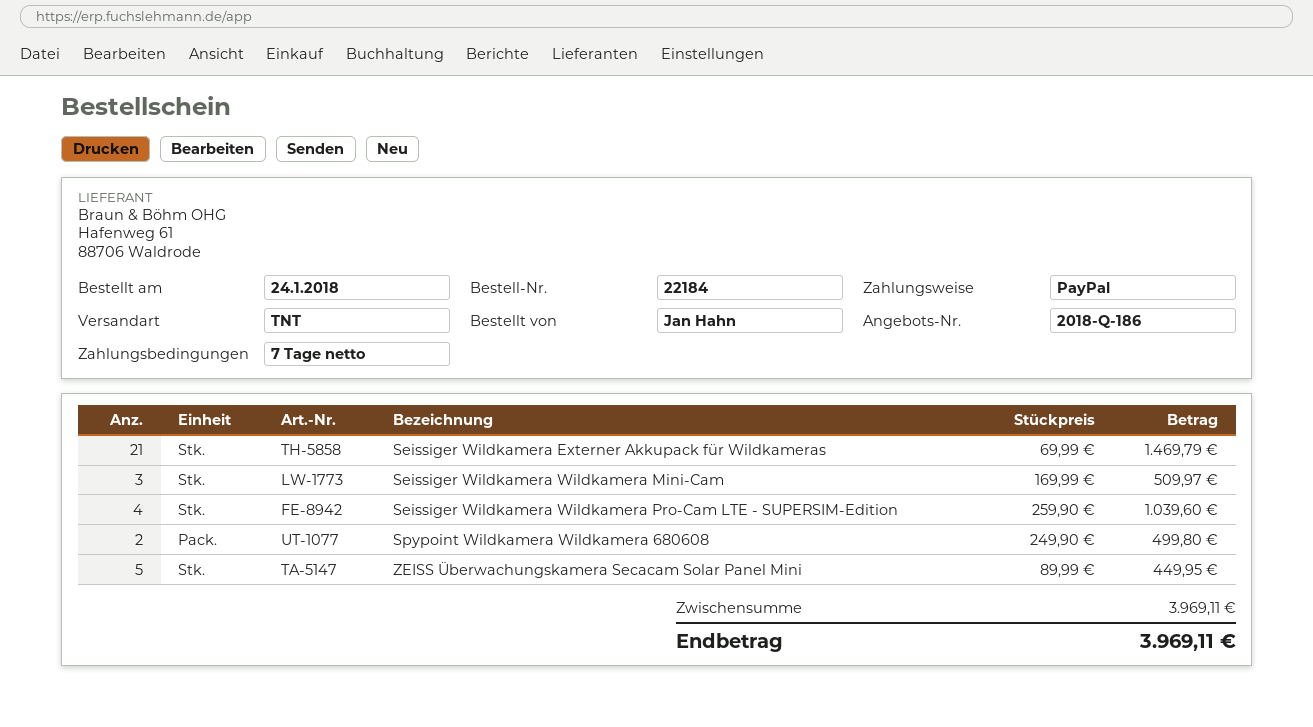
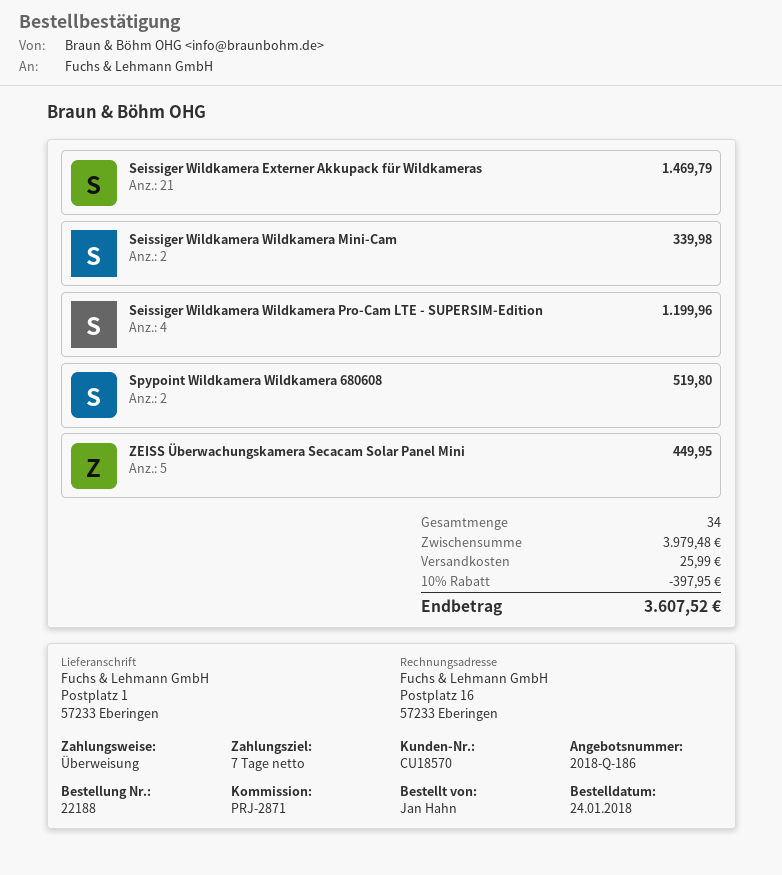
order number: 22184 -> 22188
payment method: PayPal -> bank transfer
Seissiger Wildkamera Wildkamera Mini-Cam: 3 for 509.97 -> 2 for 339.98
Seissiger Wildkamera Wildkamera Pro-Cam LTE - SUPERSIM-Edition: 4 for 1039.60 -> 4 for 1199.96
Spypoint Wildkamera Wildkamera 680608: 2 for 499.80 -> 2 for 519.80
subtotal: 3969.11 -> 3979.48
discount: none -> 10% = 397.95
shipping: none -> 25.99
total: 3969.11 -> 3607.52

